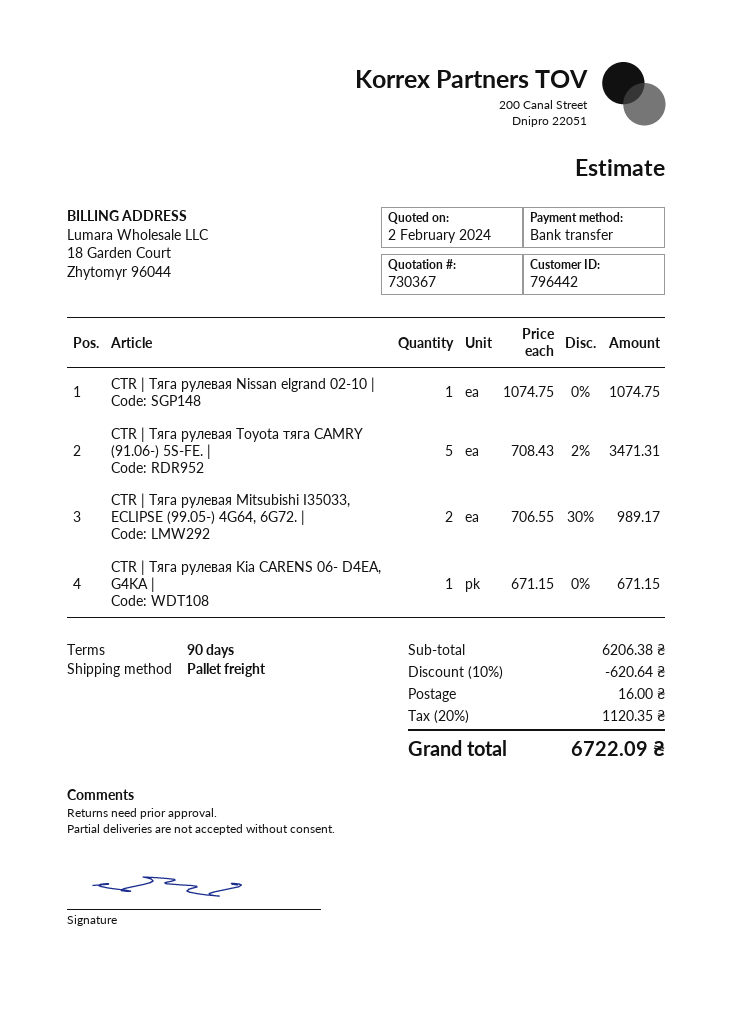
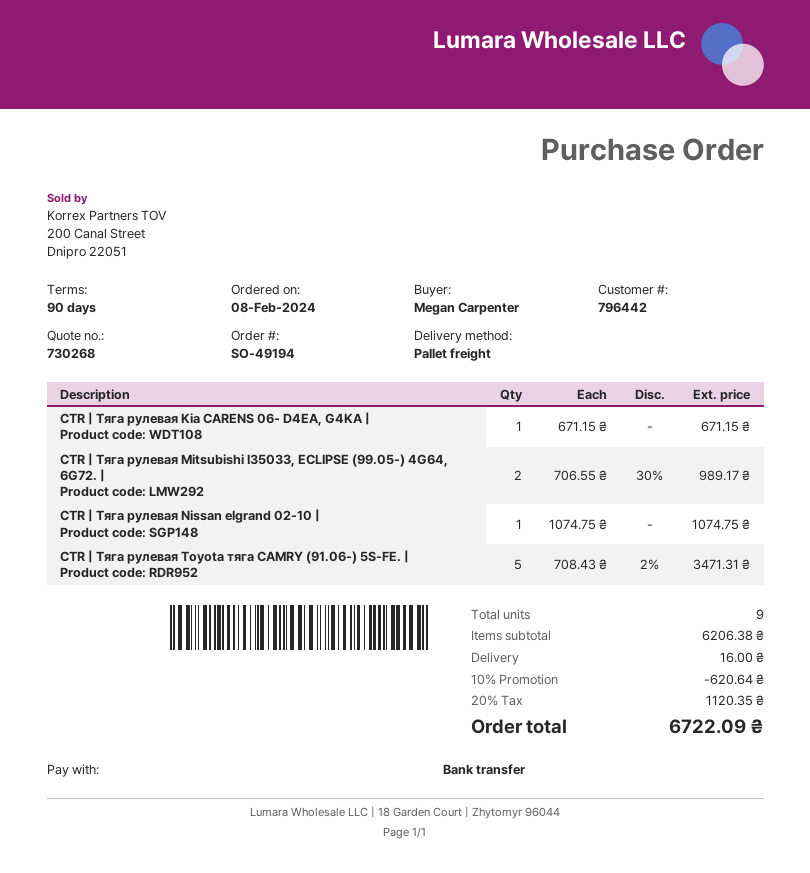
quote number: 730367 -> 730268

